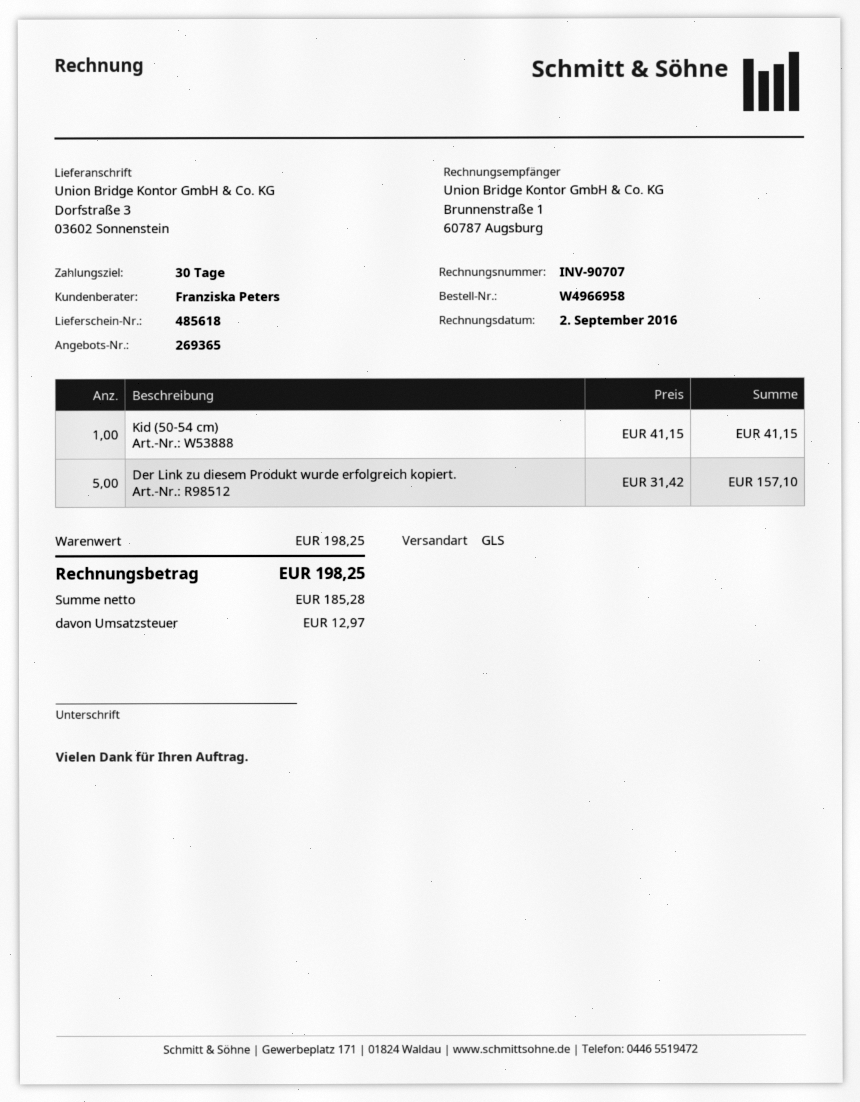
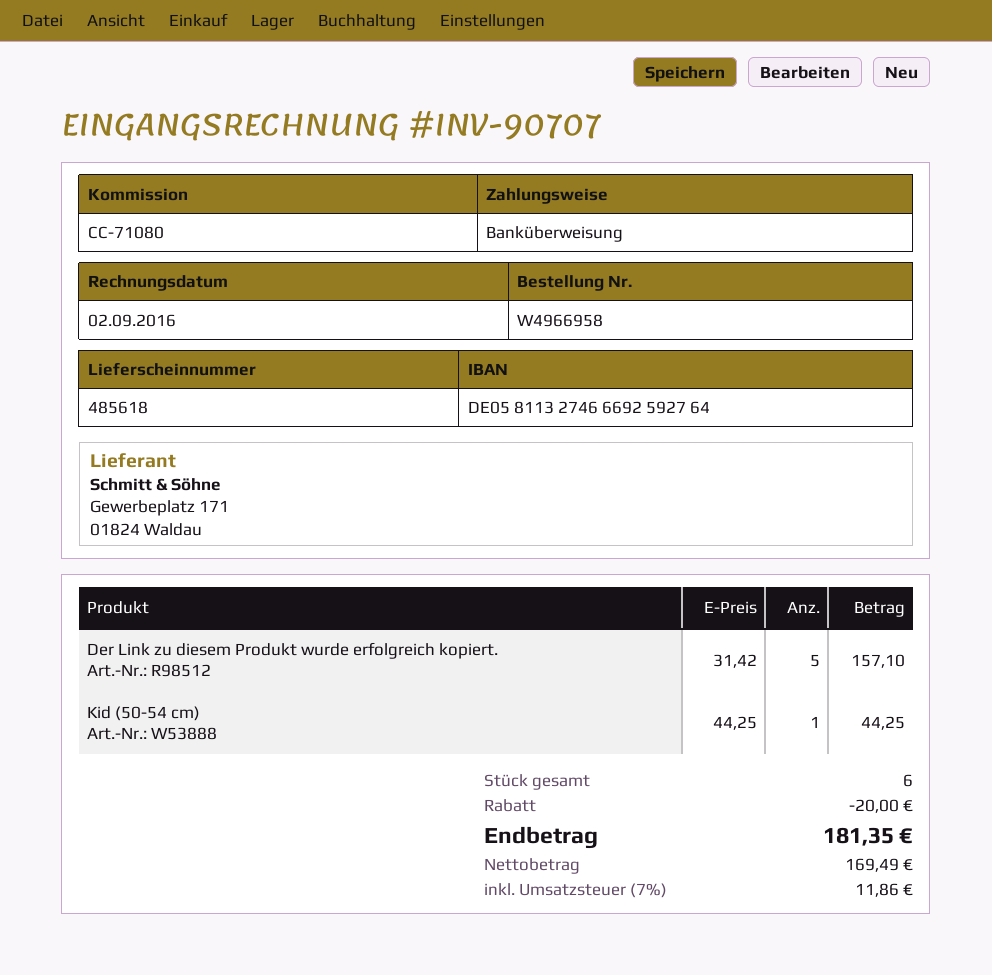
Kid (50-54 cm): 1 x 41.15 = 41.15 -> 1 x 44.25 = 44.25
discount: none -> 20.00
net: 185.28 -> 169.49
tax: 12.97 -> 11.86
total: 198.25 -> 181.35

